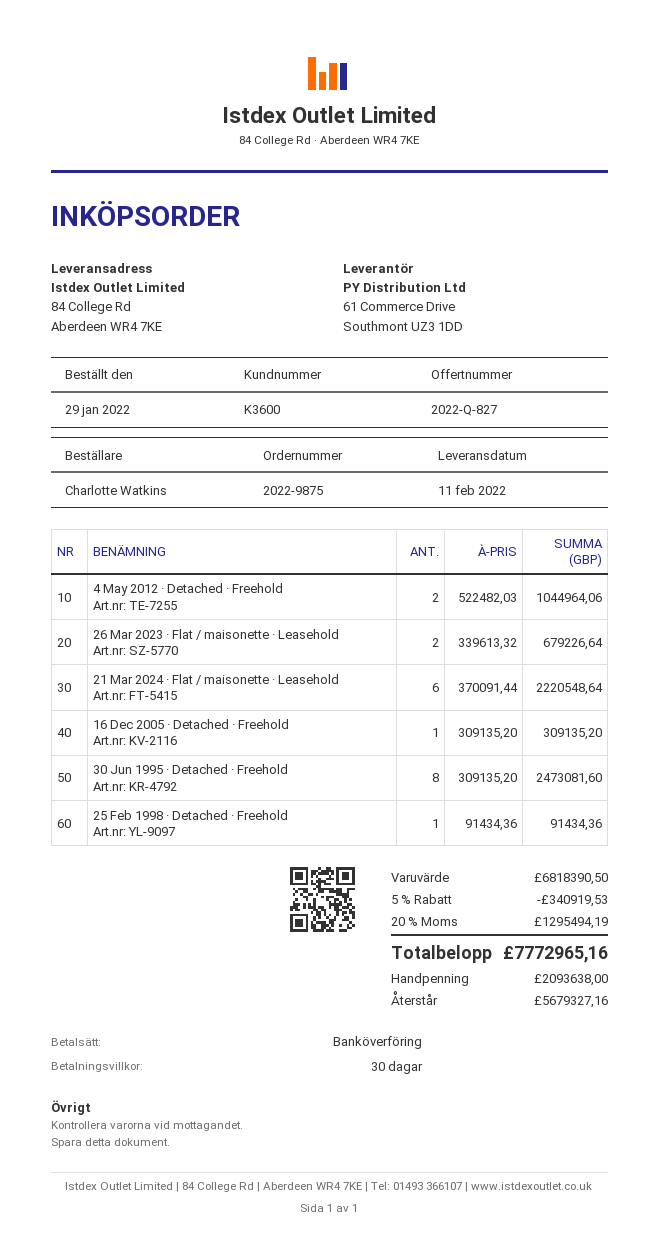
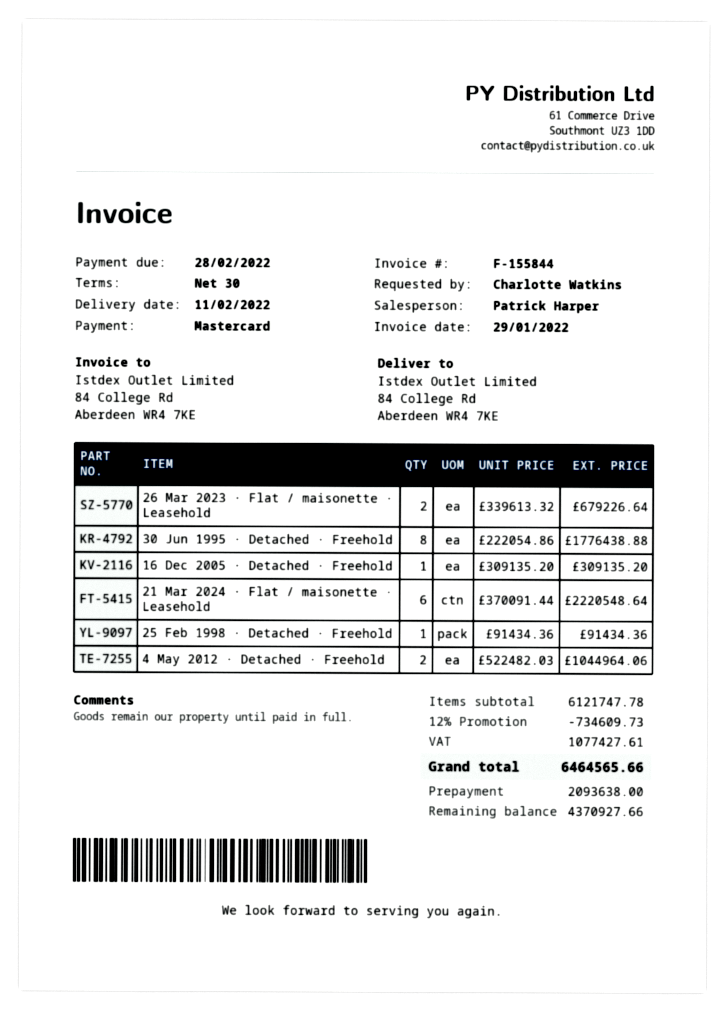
payment method: bank transfer -> Mastercard
30 Jun 1995 · Detached · Freehold: 8 x 309135.20 = 2473081.60 -> 8 x 222054.86 = 1776438.88
subtotal: 6818390.50 -> 6121747.78
discount: 5% = 340919.53 -> 12% = 734609.73
tax: 1295494.19 -> 1077427.61
total: 7772965.16 -> 6464565.66
balance: 5679327.16 -> 4370927.66

